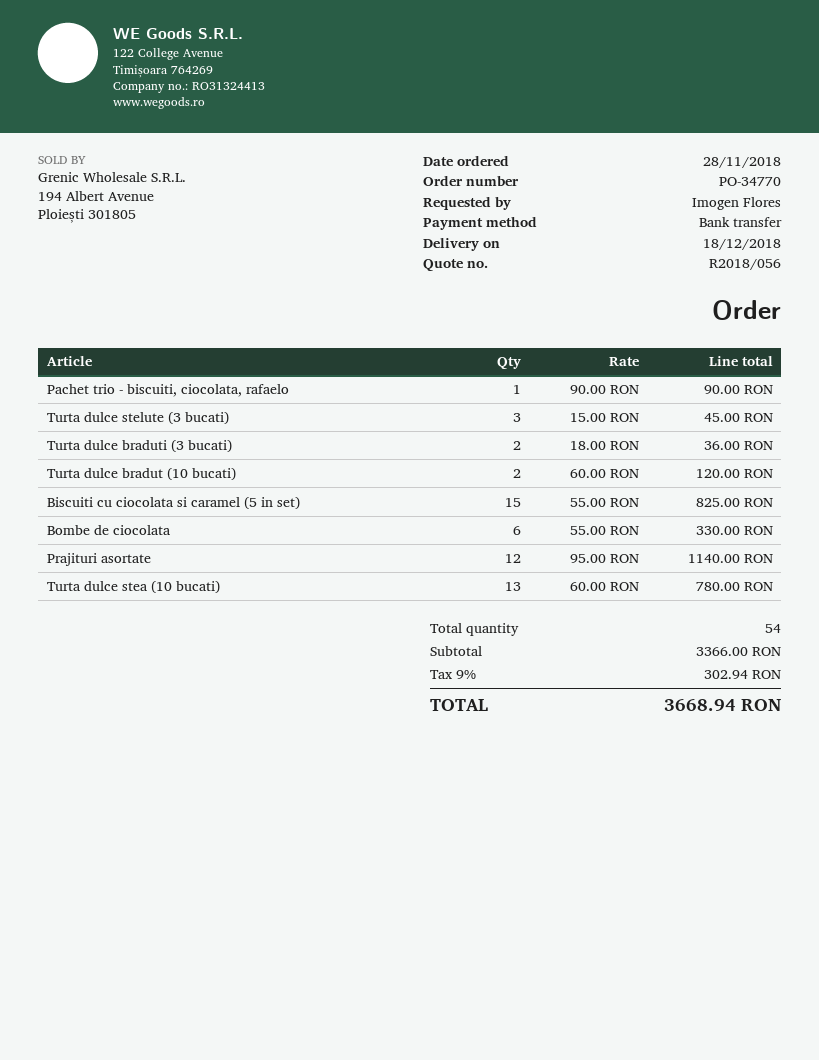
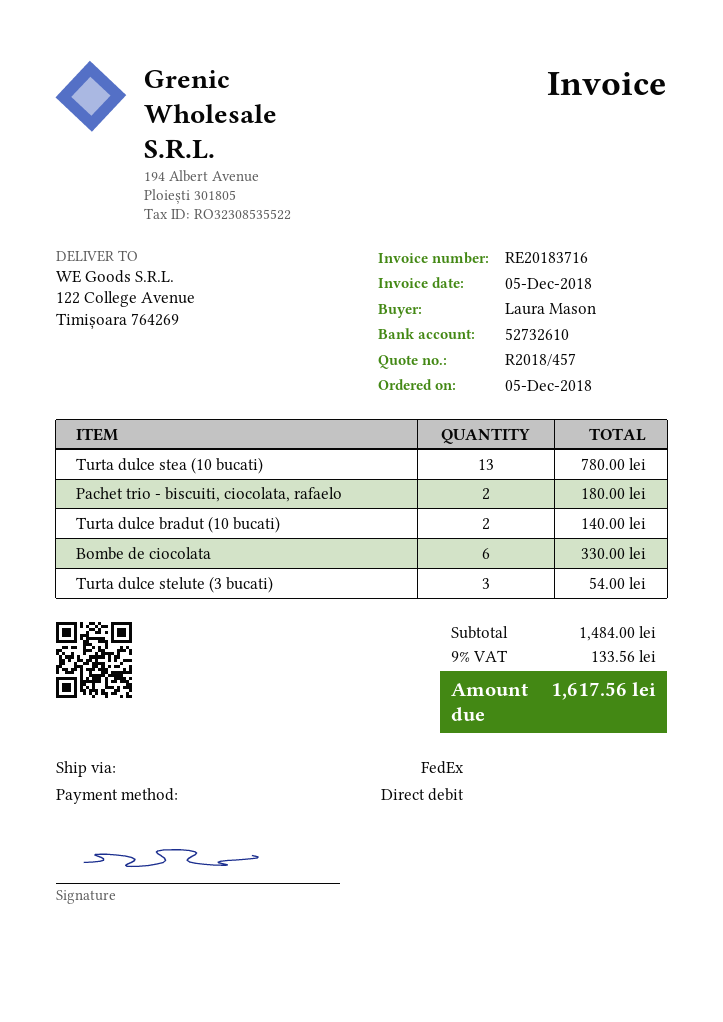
quote number: R2018/056 -> R2018/457
order date: 2018-11-28 -> 2018-12-05
ordered by: Imogen Flores -> Laura Mason
payment method: bank transfer -> direct debit
Pachet trio - biscuiti, ciocolata, rafaelo: 1 for 90.00 -> 2 for 180.00
Turta dulce stelute (3 bucati): 3 for 45.00 -> 3 for 54.00
Turta dulce braduti (3 bucati): 2 for 36.00 -> none
Turta dulce bradut (10 bucati): 2 for 120.00 -> 2 for 140.00
Biscuiti cu ciocolata si caramel (5 in set): 15 for 825.00 -> none
Prajituri asortate: 12 for 1140.00 -> none
subtotal: 3366.00 -> 1484.00
tax: 9% = 302.94 -> 9% = 133.56
total: 3668.94 -> 1617.56

